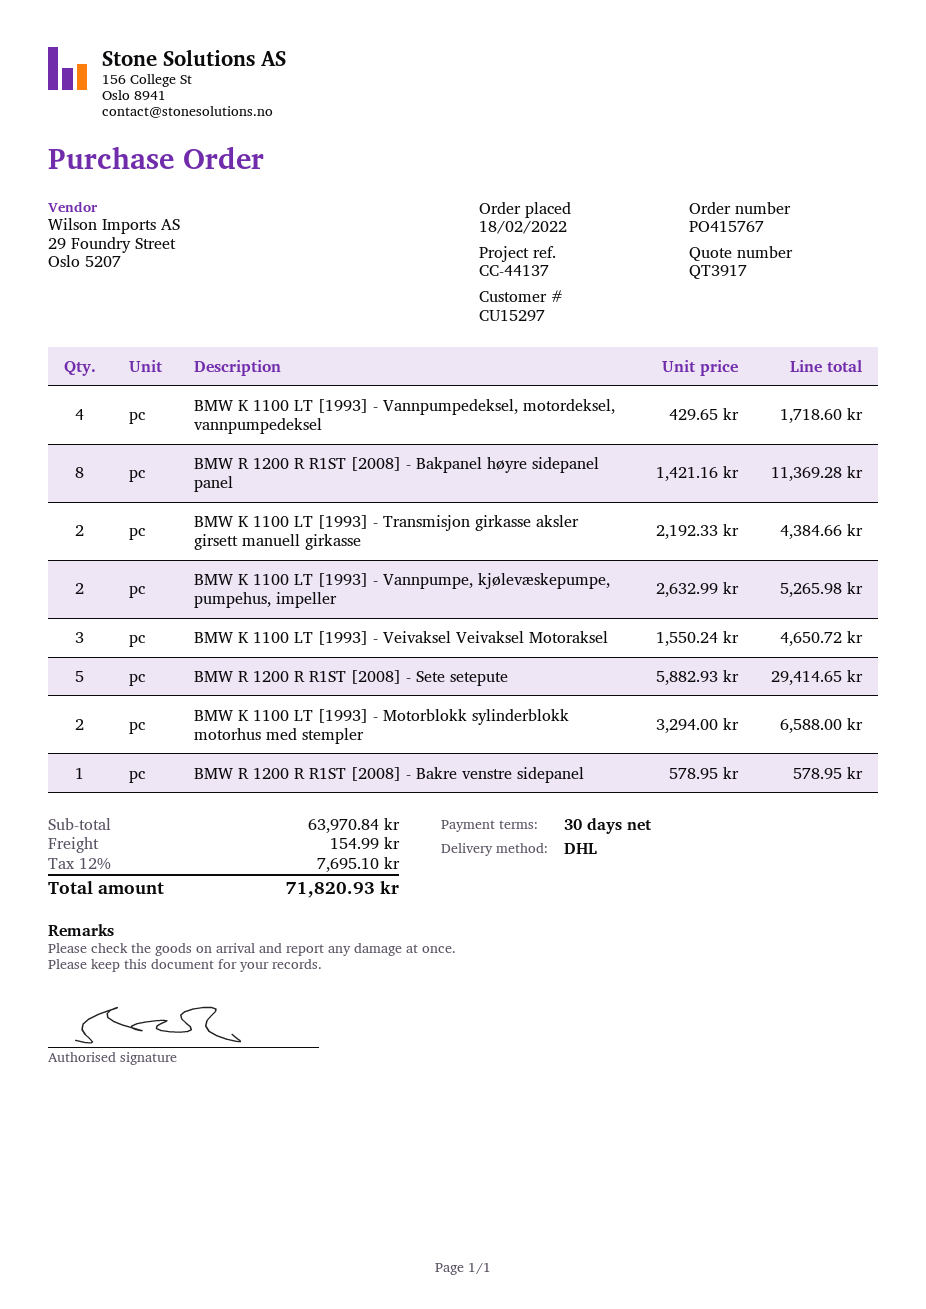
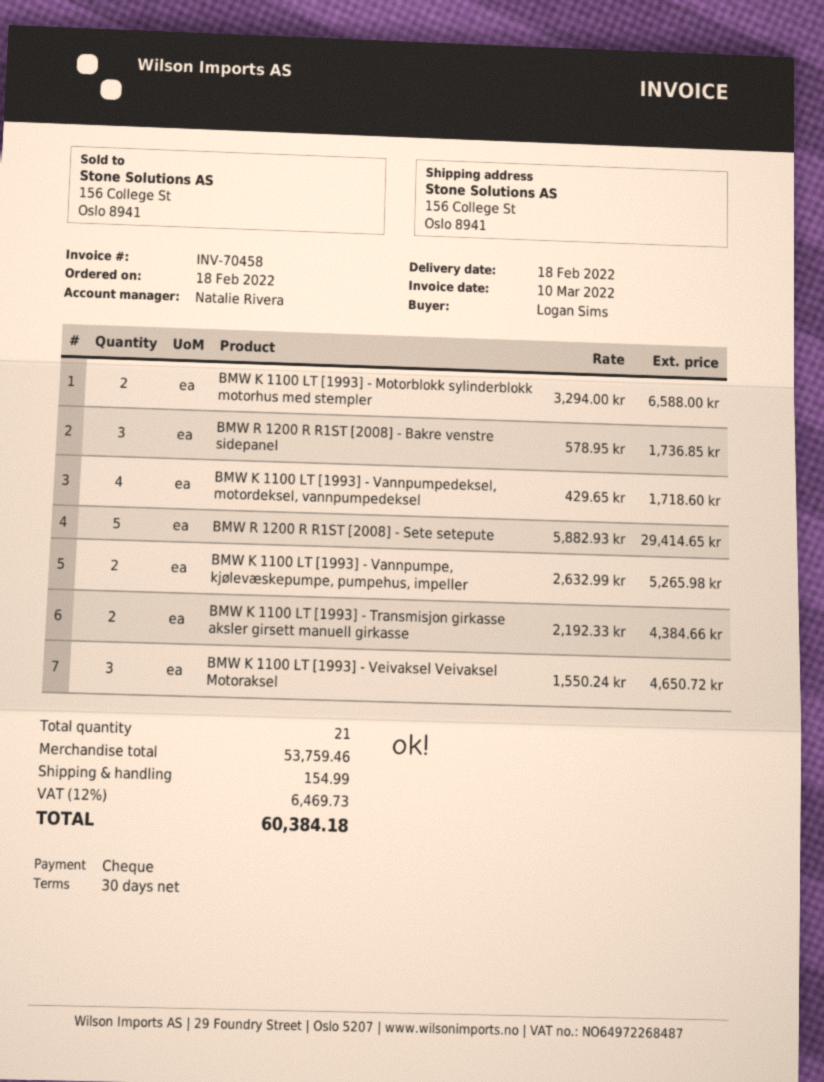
BMW R 1200 R R1ST [2008] - Bakpanel høyre sidepanel panel: 8 x 1421.16 = 11369.28 -> none
BMW R 1200 R R1ST [2008] - Bakre venstre sidepanel: 1 x 578.95 = 578.95 -> 3 x 578.95 = 1736.85
subtotal: 63970.84 -> 53759.46
tax: 12% = 7695.10 -> 12% = 6469.73
total: 71820.93 -> 60384.18

